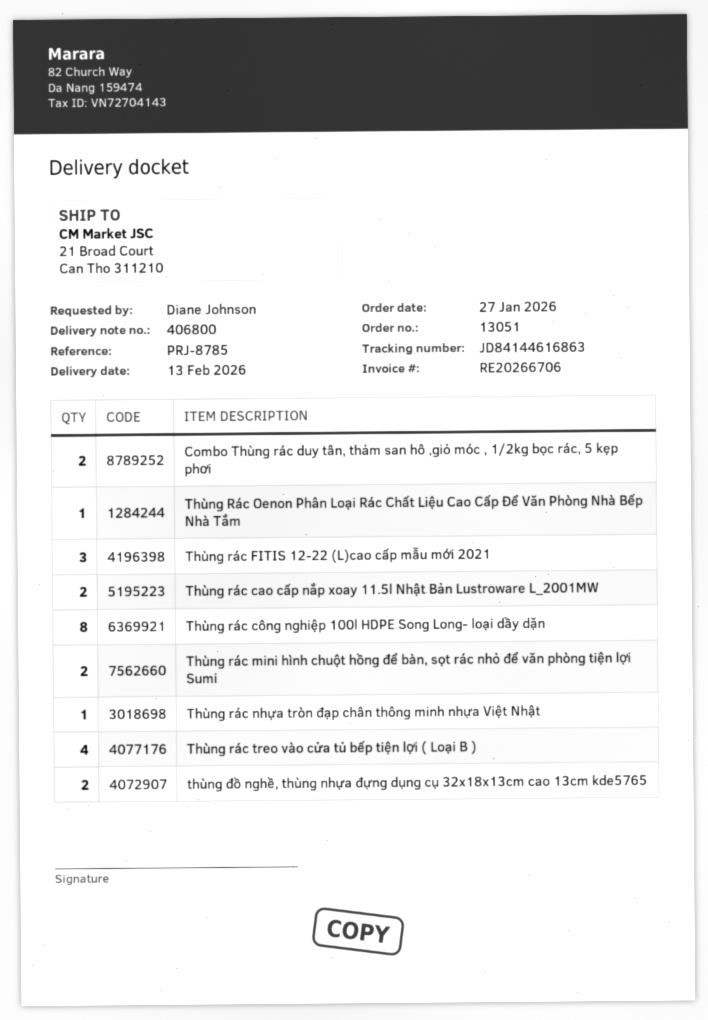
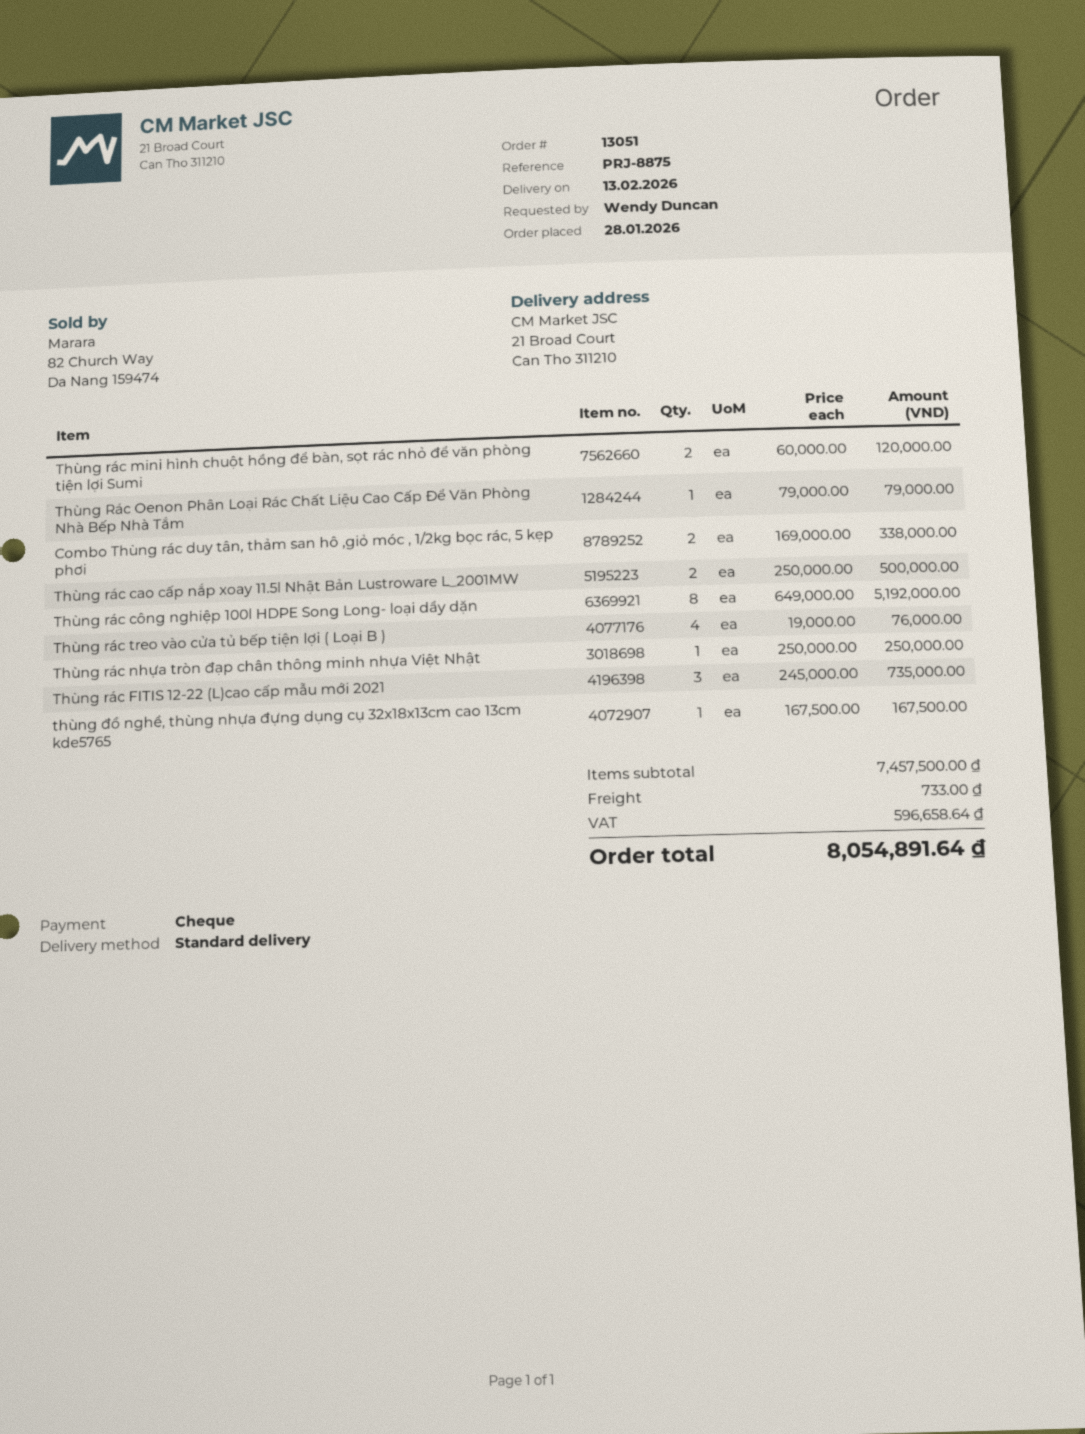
order date: 2026-01-27 -> 2026-01-28
reference: PRJ-8785 -> PRJ-8875
ordered by: Diane Johnson -> Wendy Duncan
thùng đồ nghề, thùng nhựa đựng dụng cụ 32x18x13cm cao 13cm kde5765: 2 -> 1

